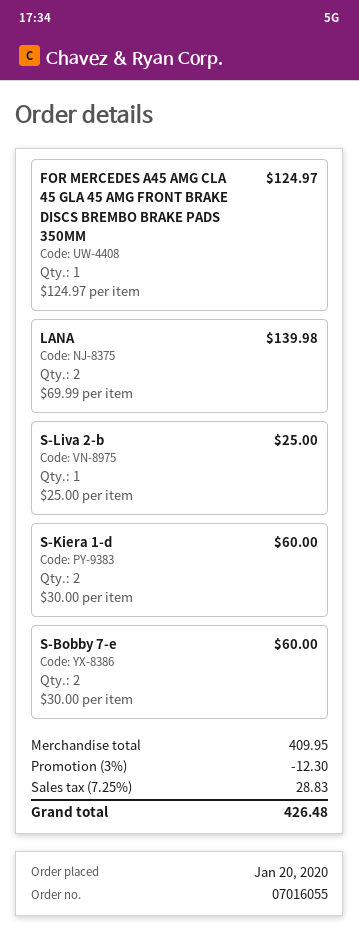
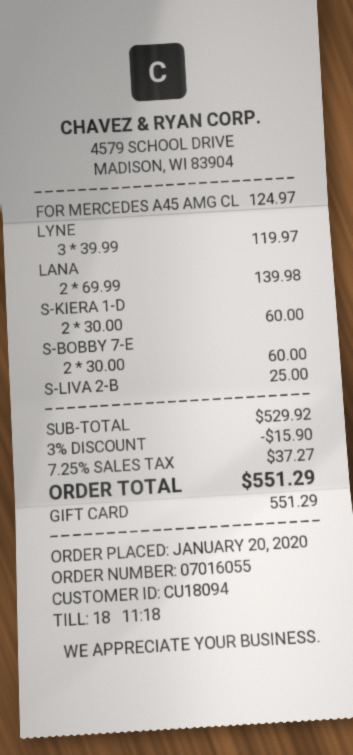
LYNE: none -> 3 x 39.99 = 119.97
subtotal: 409.95 -> 529.92
discount: 3% = 12.30 -> 3% = 15.90
tax: 7.25% = 28.83 -> 7.25% = 37.27
total: 426.48 -> 551.29

